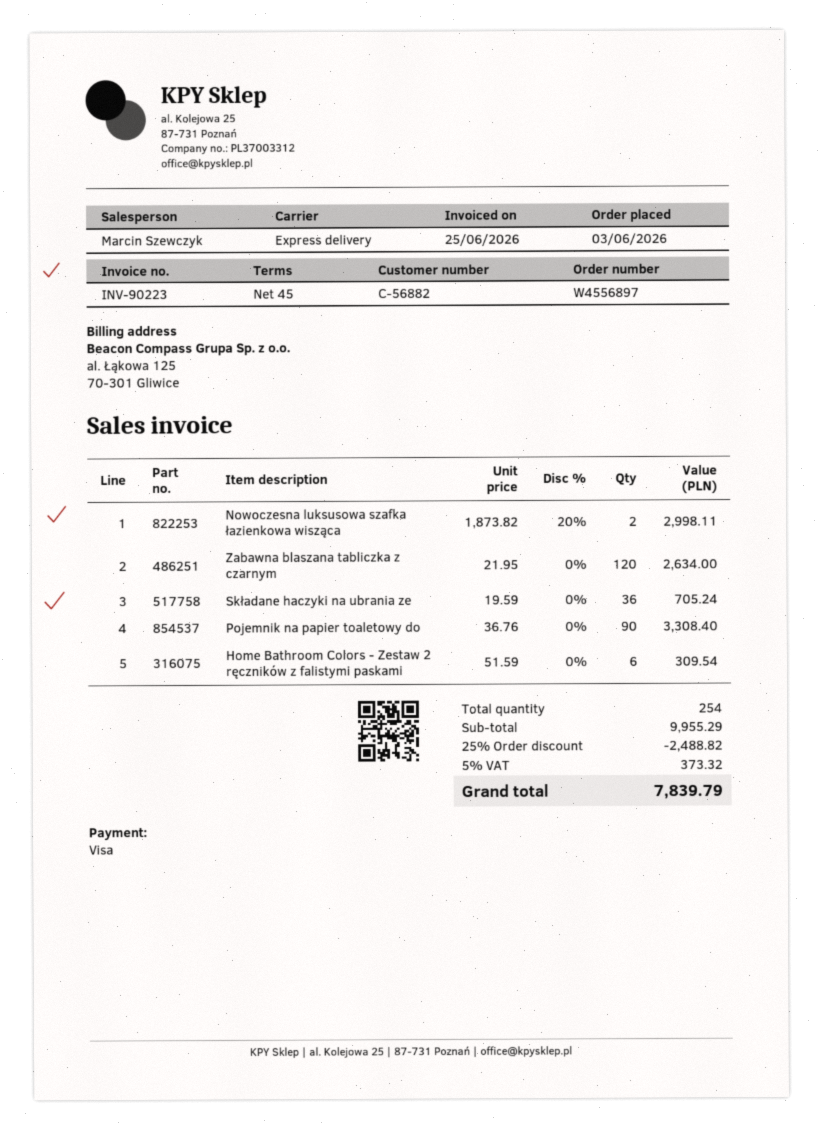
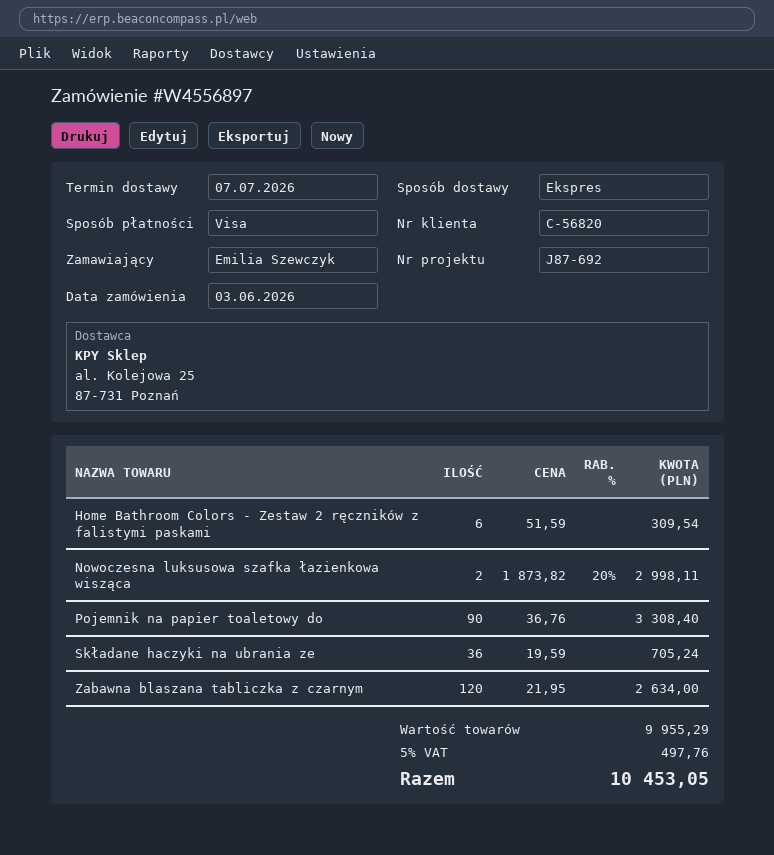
customer number: C-56882 -> C-56820
discount: 25% = 2488.82 -> none
tax: 5% = 373.32 -> 5% = 497.76
total: 7839.79 -> 10453.05

